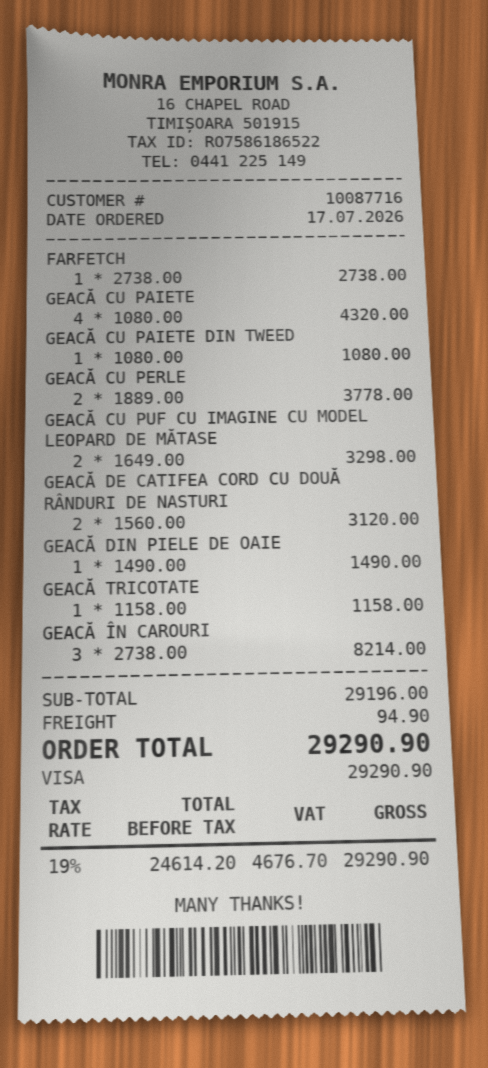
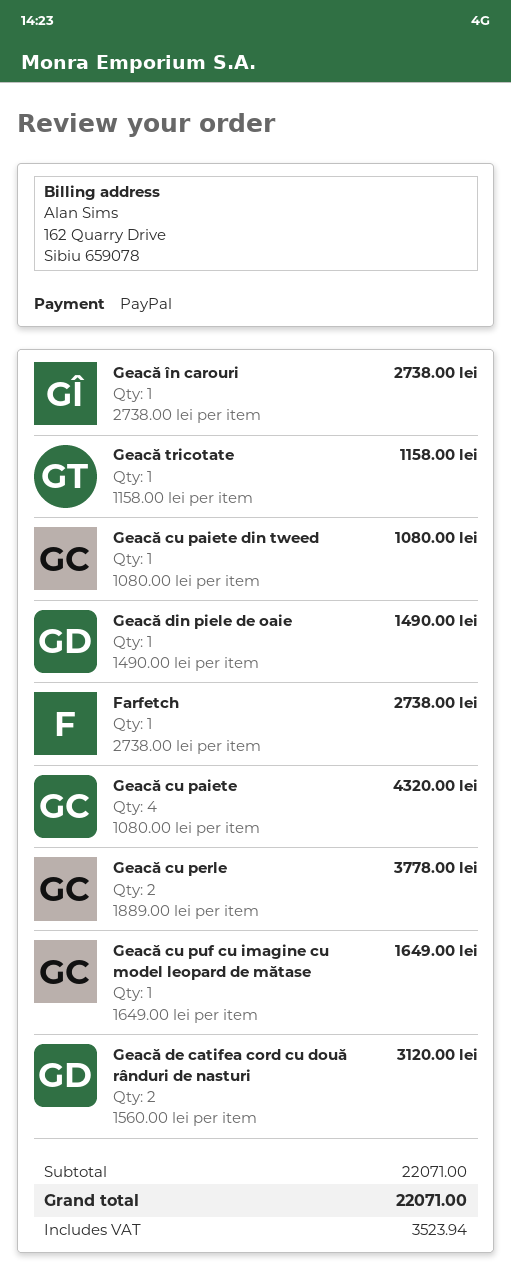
payment method: Visa -> PayPal
GEACĂ CU PUF CU IMAGINE CU MODEL LEOPARD DE MĂTASE: 2 x 1649.00 = 3298.00 -> 1 x 1649.00 = 1649.00
GEACĂ ÎN CAROURI: 3 x 2738.00 = 8214.00 -> 1 x 2738.00 = 2738.00
subtotal: 29196.00 -> 22071.00
shipping: 94.90 -> none
tax: 4676.70 -> 3523.94
total: 29290.90 -> 22071.00

